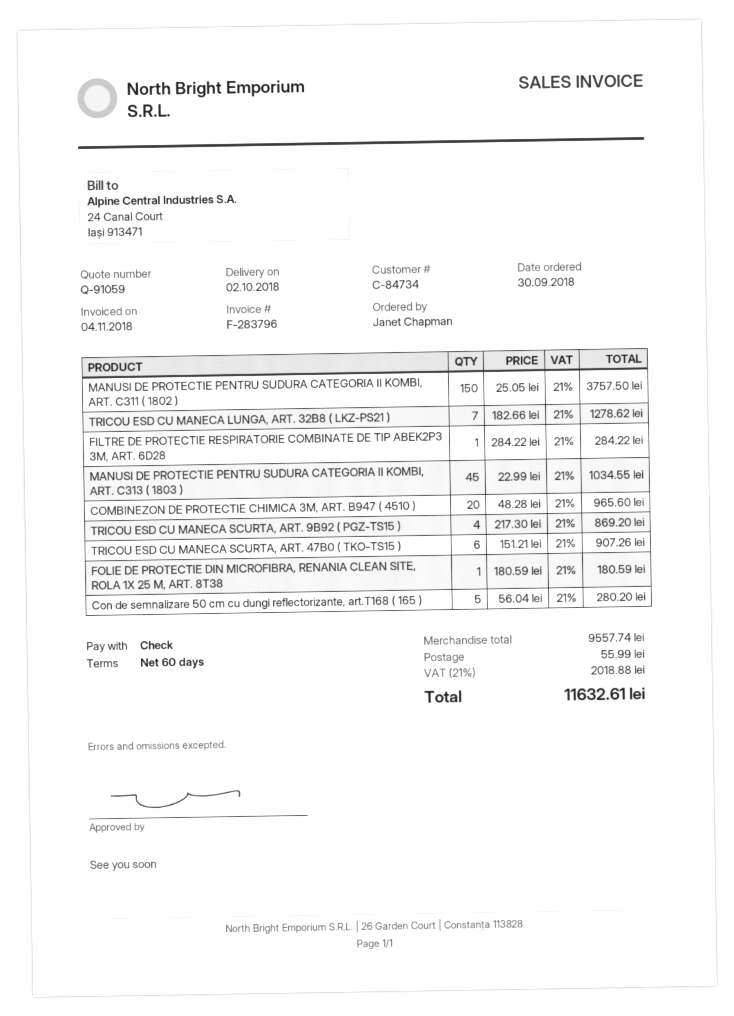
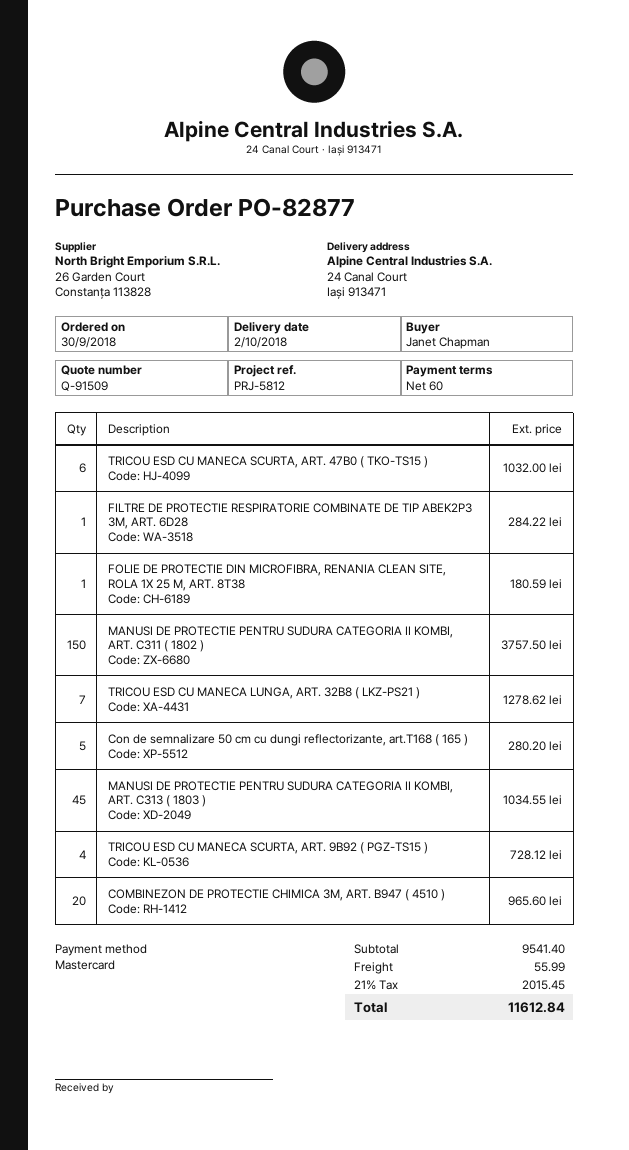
quote number: Q-91059 -> Q-91509
payment method: cheque -> Mastercard
TRICOU ESD CU MANECA SCURTA, ART. 9B92 ( PGZ-TS15 ): 4 for 869.20 -> 4 for 728.12
TRICOU ESD CU MANECA SCURTA, ART. 47B0 ( TKO-TS15 ): 6 for 907.26 -> 6 for 1032.00
subtotal: 9557.74 -> 9541.40
tax: 21% = 2018.88 -> 21% = 2015.45
total: 11632.61 -> 11612.84

